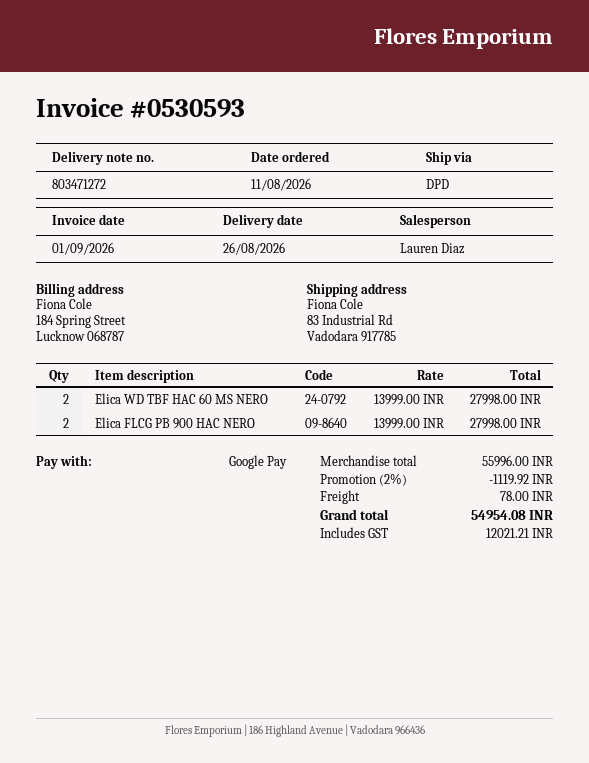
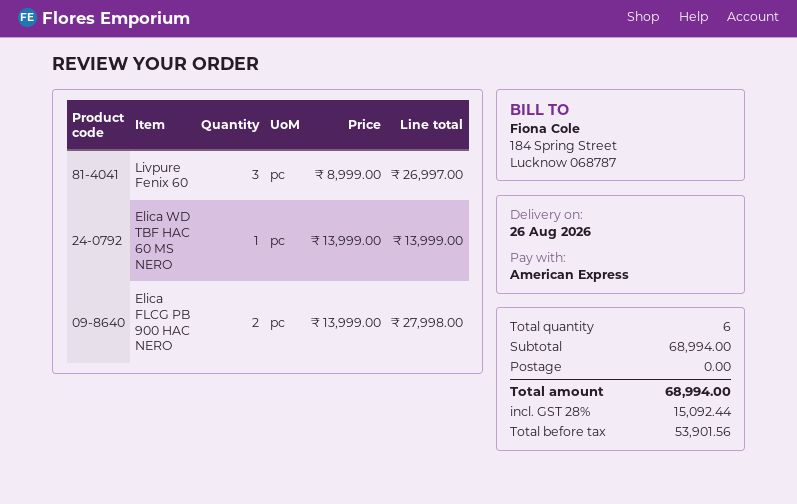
payment method: Google Pay -> American Express
Elica WD TBF HAC 60 MS NERO: 2 x 13999.00 = 27998.00 -> 1 x 13999.00 = 13999.00
Livpure Fenix 60: none -> 3 x 8999.00 = 26997.00
subtotal: 55996.00 -> 68994.00
discount: 2% = 1119.92 -> none
shipping: 78.00 -> 0.00
tax: 12021.21 -> 15092.44
total: 54954.08 -> 68994.00

